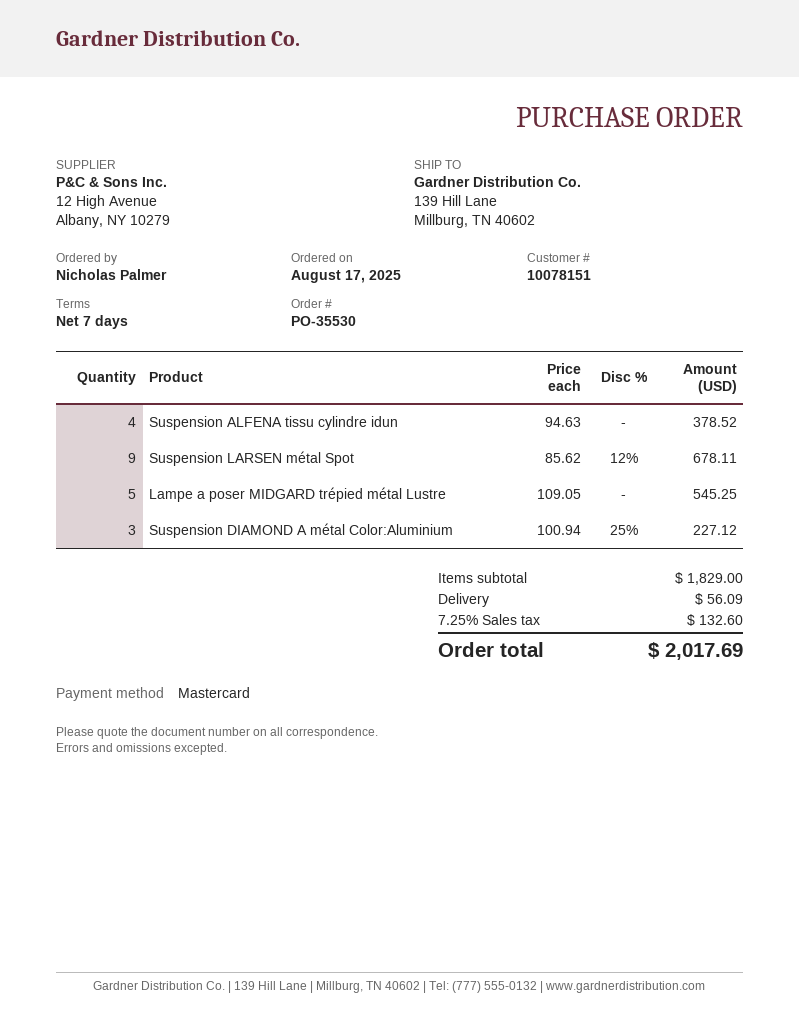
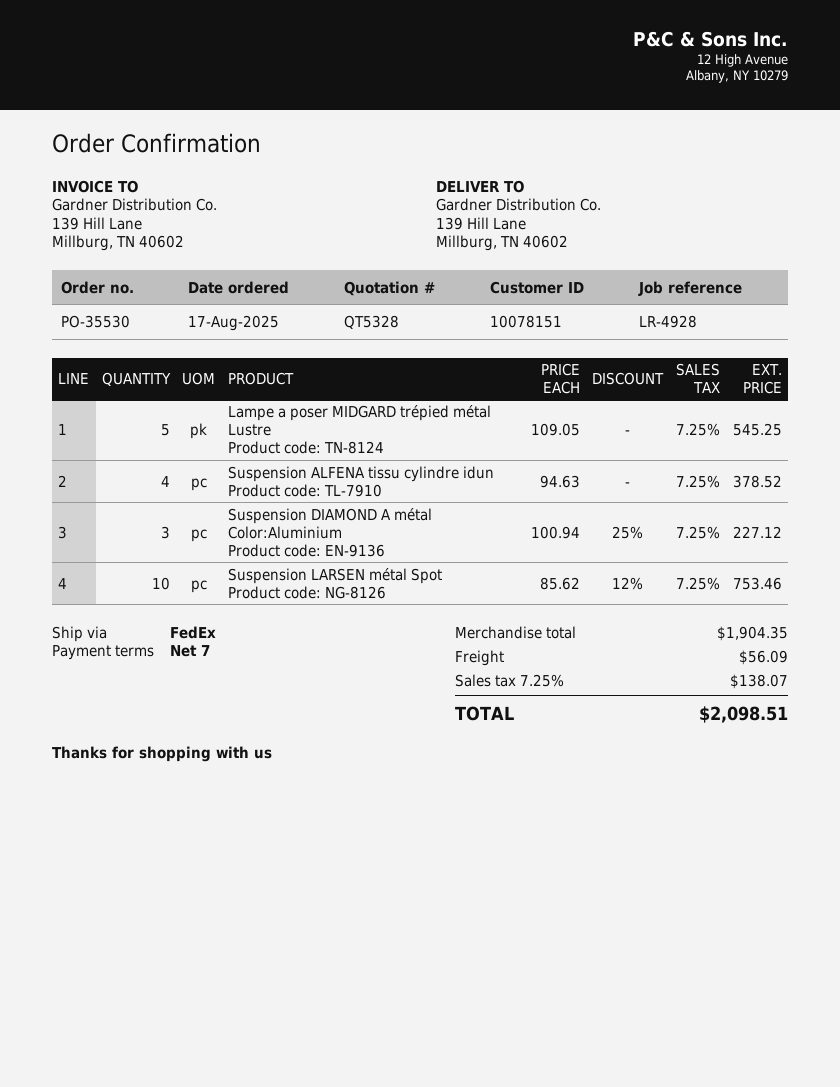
Suspension LARSEN métal Spot: 9 x 85.62 - 12% = 678.11 -> 10 x 85.62 - 12% = 753.46
subtotal: 1829.00 -> 1904.35
tax: 7.25% = 132.60 -> 7.25% = 138.07
total: 2017.69 -> 2098.51

